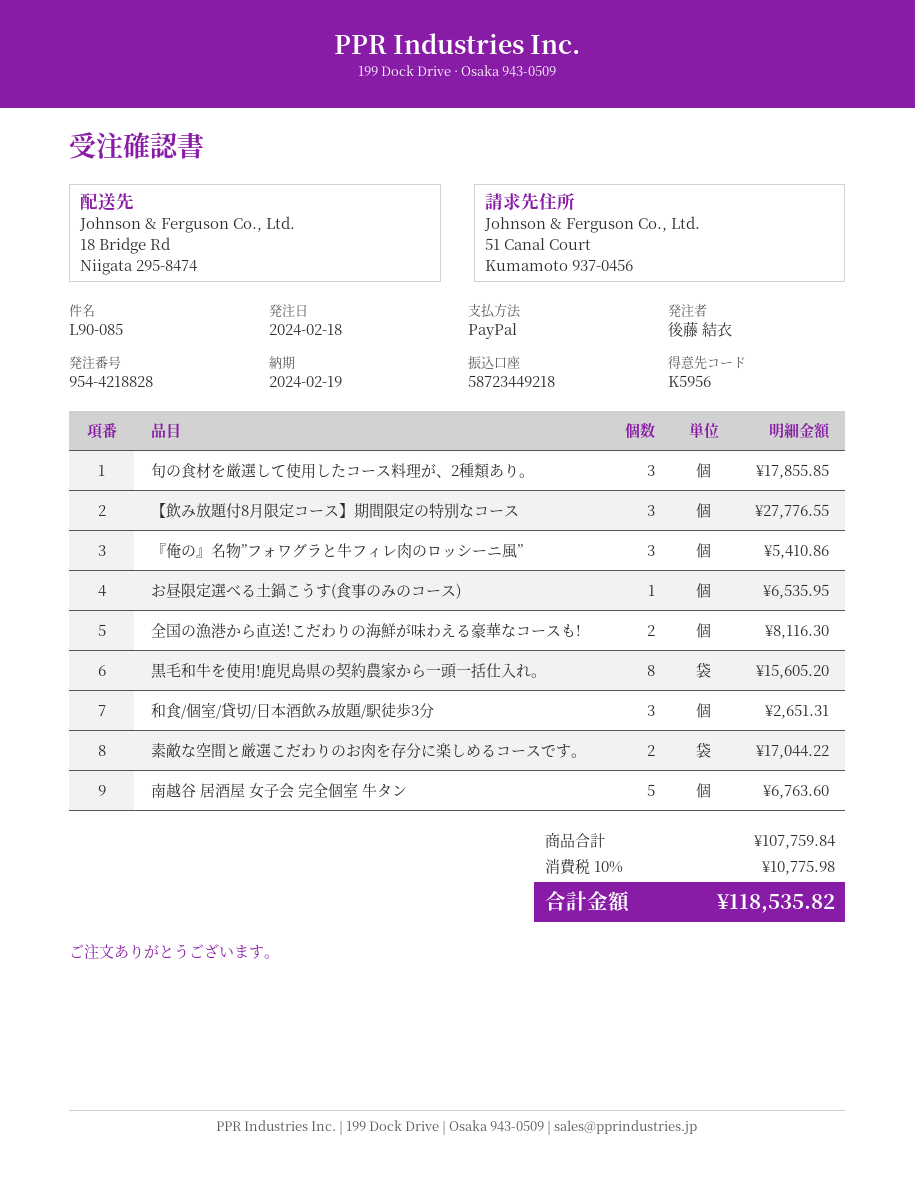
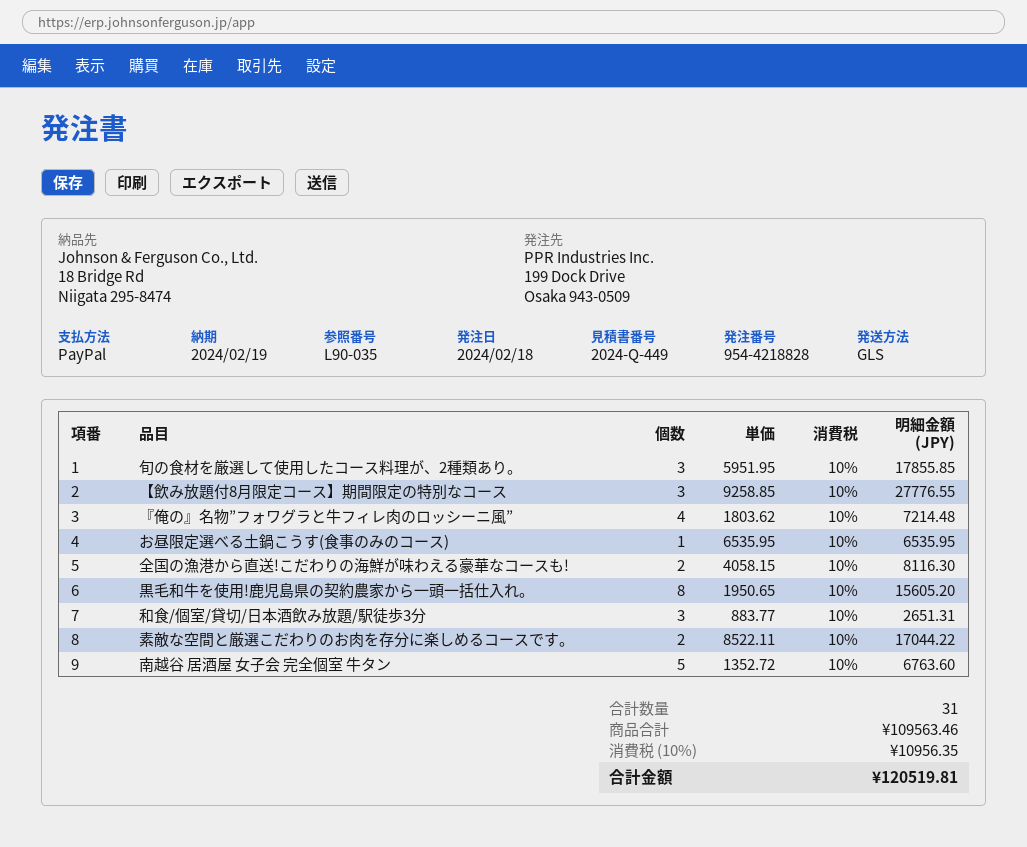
reference: L90-085 -> L90-035
『俺の』名物”フォワグラと牛フィレ肉のロッシーニ風”: 3 for 5410.86 -> 4 for 7214.48
subtotal: 107759.84 -> 109563.46
tax: 10% = 10775.98 -> 10% = 10956.35
total: 118535.82 -> 120519.81

